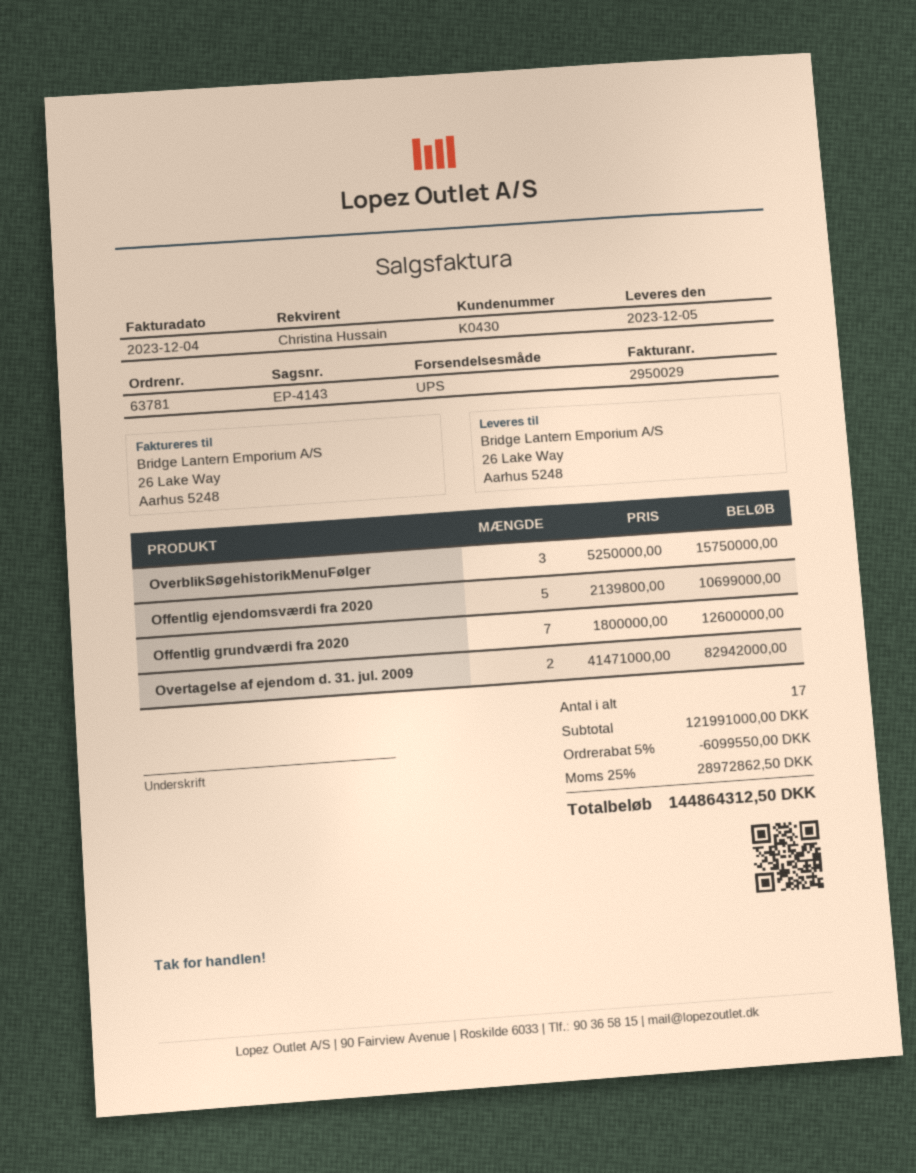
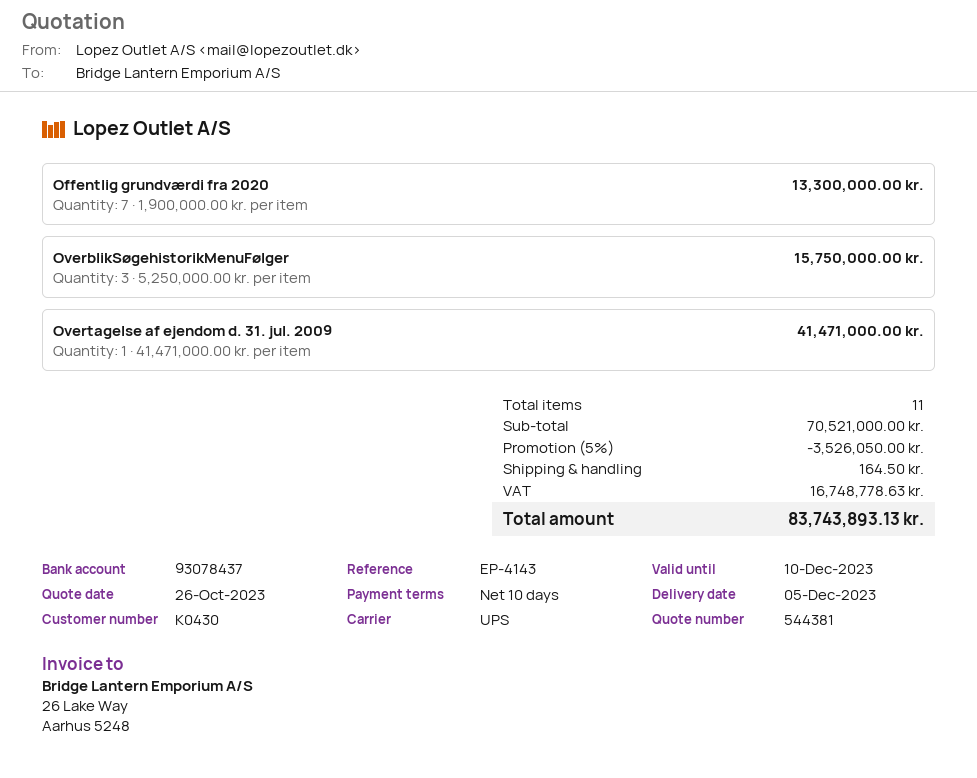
Offentlig ejendomsværdi fra 2020: 5 x 2139800.00 = 10699000.00 -> none
Offentlig grundværdi fra 2020: 7 x 1800000.00 = 12600000.00 -> 7 x 1900000.00 = 13300000.00
Overtagelse af ejendom d. 31. jul. 2009: 2 x 41471000.00 = 82942000.00 -> 1 x 41471000.00 = 41471000.00
total quantity: 17 -> 11
subtotal: 121991000.00 -> 70521000.00
discount: 5% = 6099550.00 -> 5% = 3526050.00
shipping: none -> 164.50
tax: 28972862.50 -> 16748778.63
total: 144864312.50 -> 83743893.13

